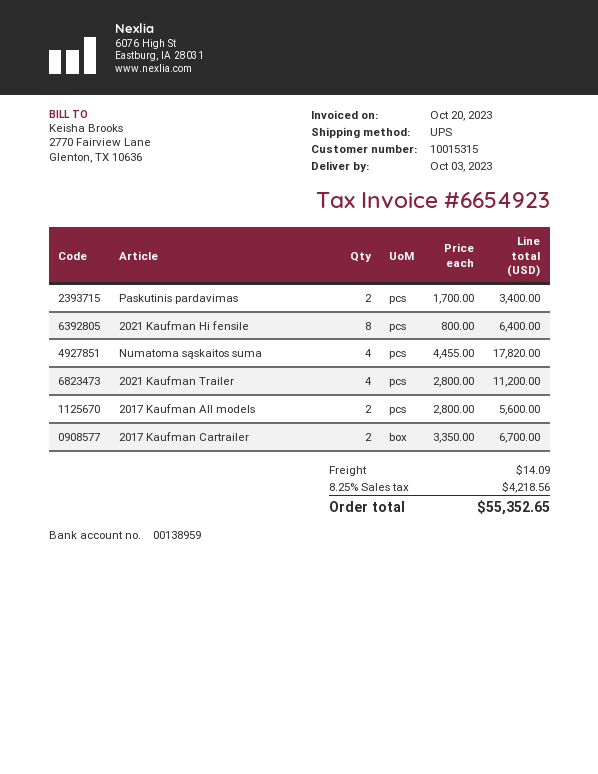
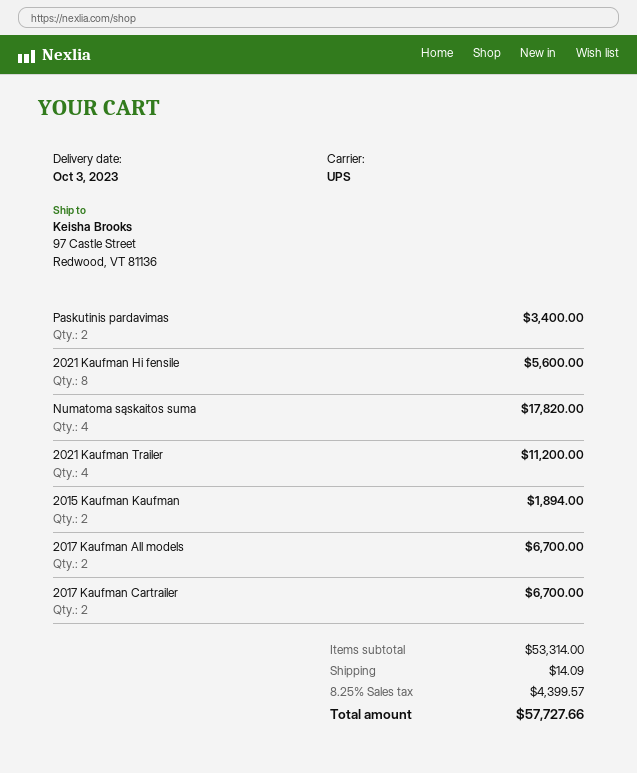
2021 Kaufman Hi fensile: 8 for 6400.00 -> 8 for 5600.00
2017 Kaufman All models: 2 for 5600.00 -> 2 for 6700.00
2015 Kaufman Kaufman: none -> 2 for 1894.00
tax: 8.25% = 4218.56 -> 8.25% = 4399.57
total: 55352.65 -> 57727.66

